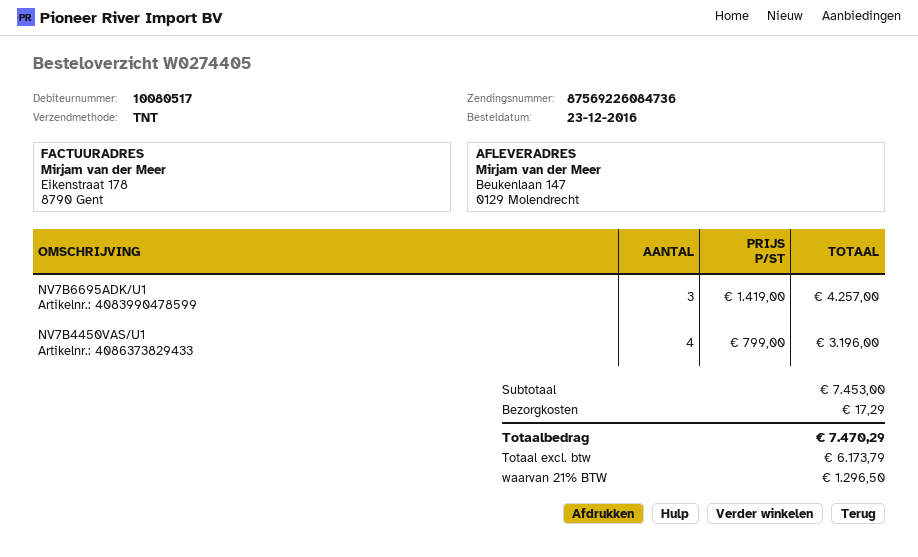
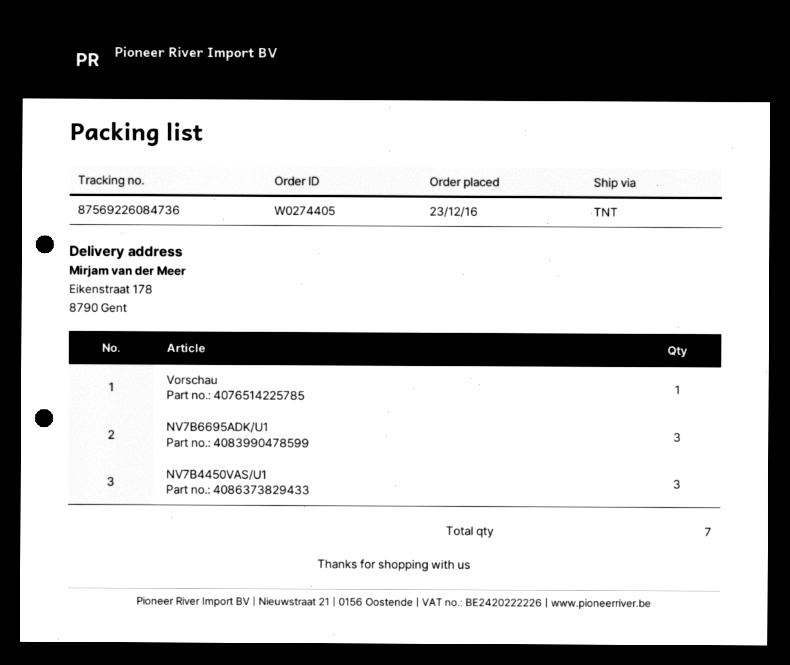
ship to: Beukenlaan 147, 0129 Molendrecht -> Eikenstraat 178, 8790 Gent
NV7B4450VAS/U1: 4 -> 3
Vorschau: none -> 1

